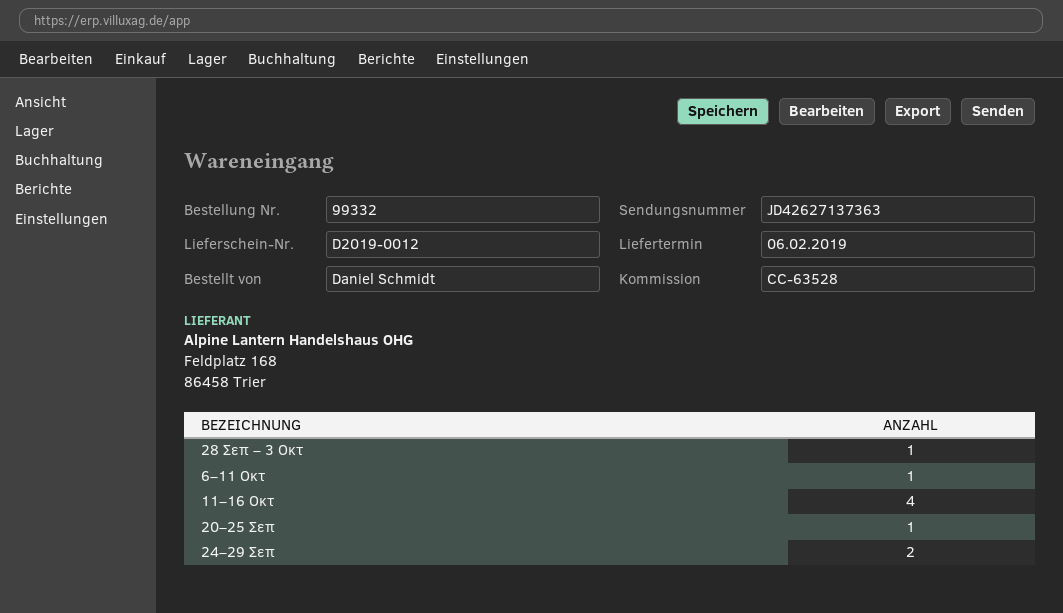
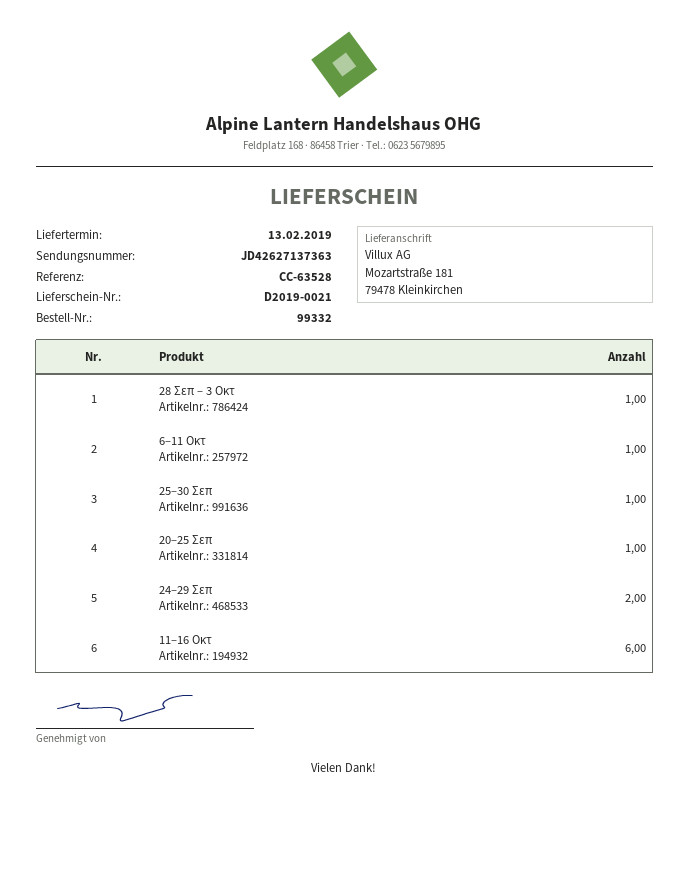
delivery note number: D2019-0012 -> D2019-0021
delivery date: 2019-02-06 -> 2019-02-13
11–16 Οκτ: 4 -> 6
25–30 Σεπ: none -> 1

